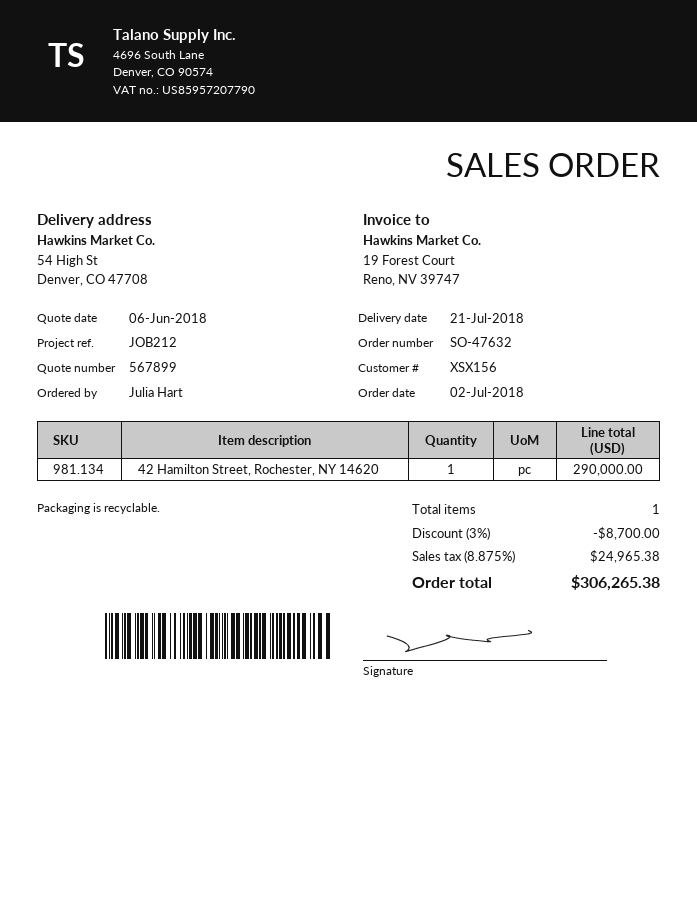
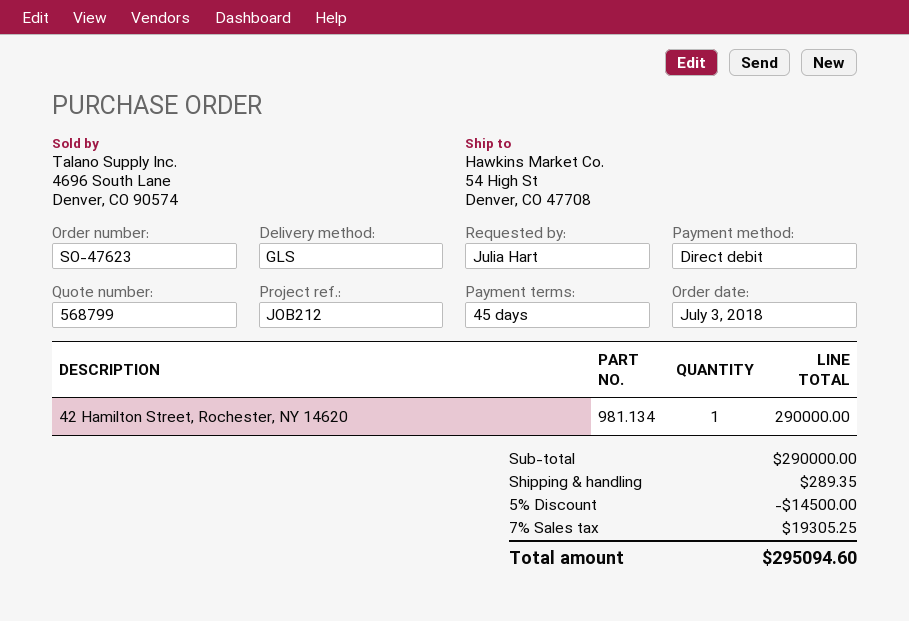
quote number: 567899 -> 568799
order number: SO-47632 -> SO-47623
order date: 2018-07-02 -> 2018-07-03
discount: 3% = 8700.00 -> 5% = 14500.00
shipping: none -> 289.35
tax: 8.875% = 24965.38 -> 7% = 19305.25
total: 306265.38 -> 295094.60

